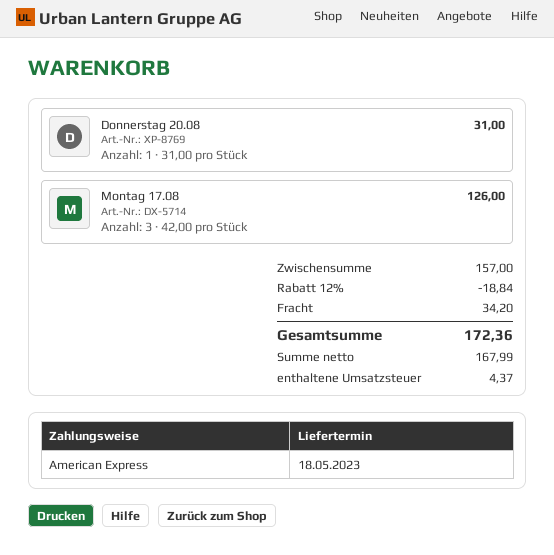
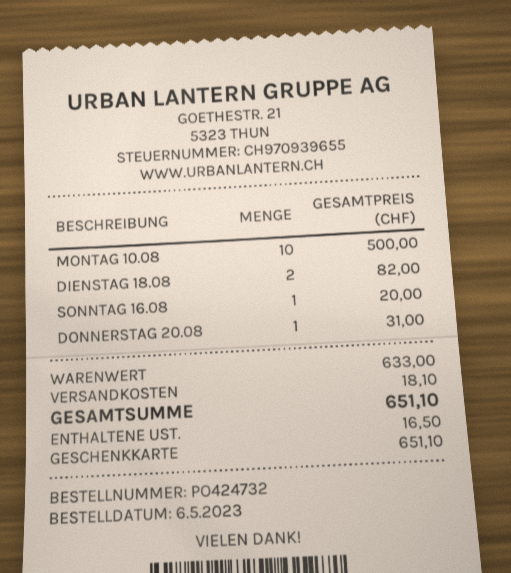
payment method: American Express -> gift card
Montag 17.08: 3 for 126.00 -> none
MONTAG 10.08: none -> 10 for 500.00
DIENSTAG 18.08: none -> 2 for 82.00
SONNTAG 16.08: none -> 1 for 20.00
subtotal: 157.00 -> 633.00
discount: 12% = 18.84 -> none
shipping: 34.20 -> 18.10
tax: 4.37 -> 16.50
total: 172.36 -> 651.10

